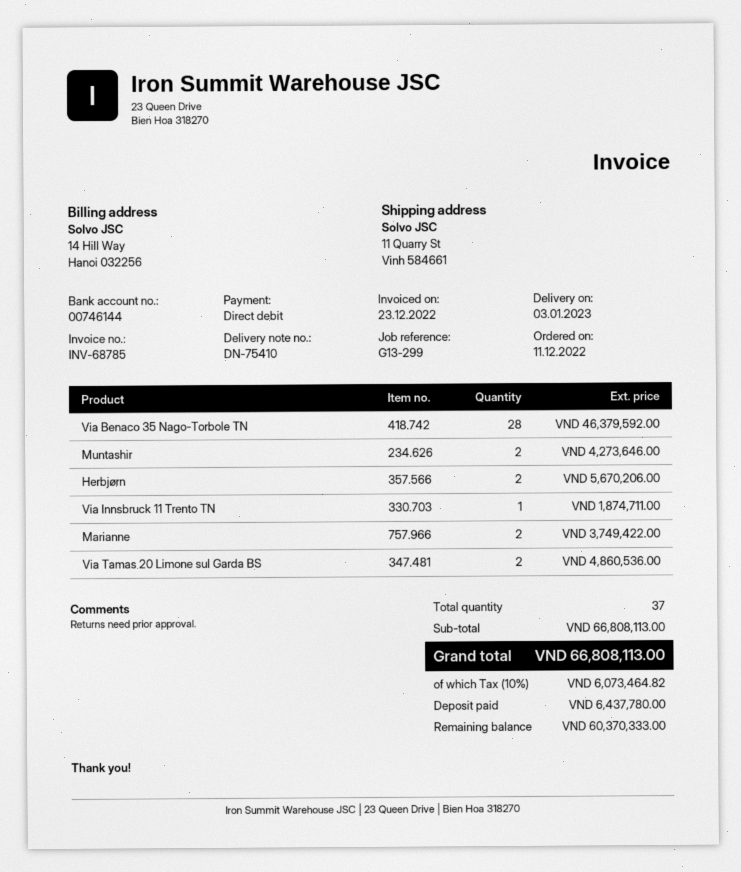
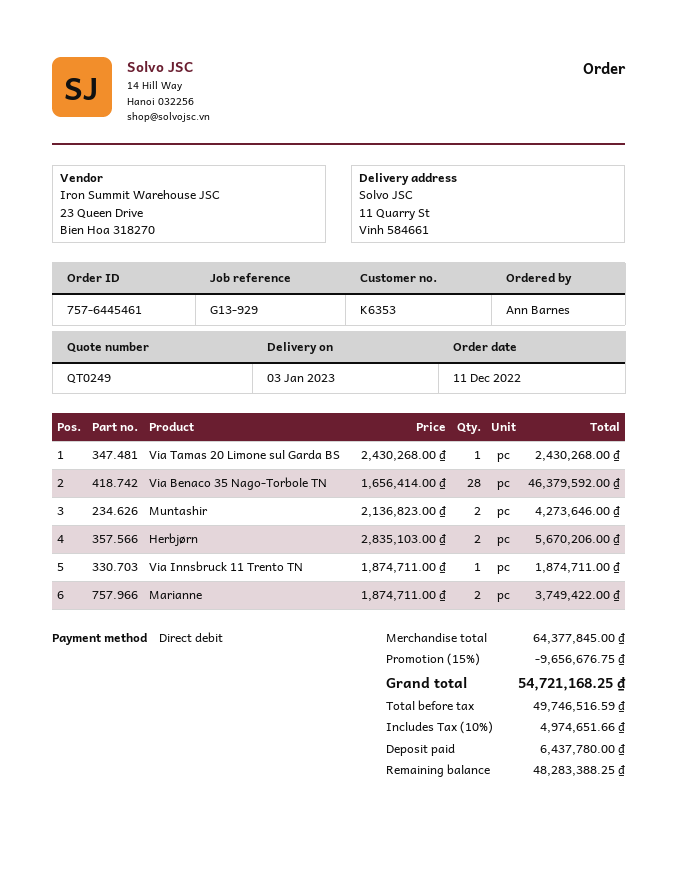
reference: G13-299 -> G13-929
Via Tamas 20 Limone sul Garda BS: 2 for 4860536.00 -> 1 for 2430268.00
subtotal: 66808113.00 -> 64377845.00
discount: none -> 15% = 9656676.75
tax: 10% = 6073464.82 -> 10% = 4974651.66
total: 66808113.00 -> 54721168.25
balance: 60370333.00 -> 48283388.25

